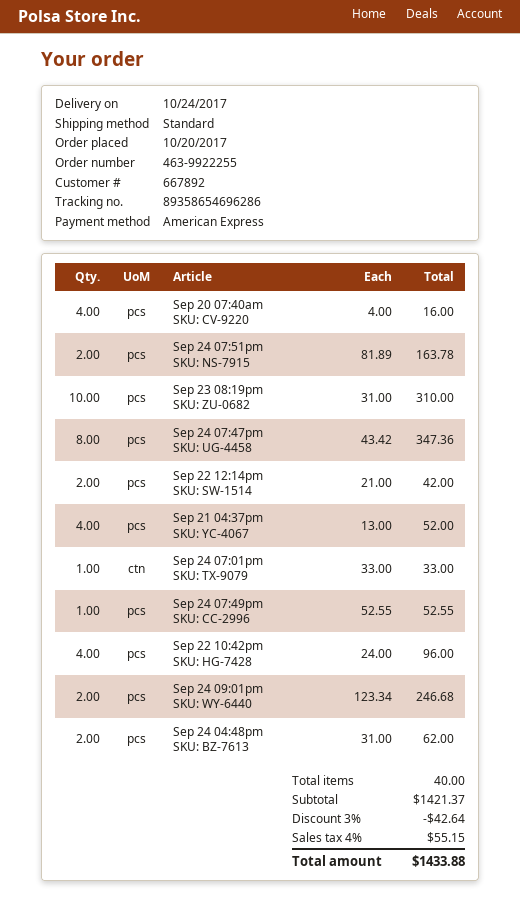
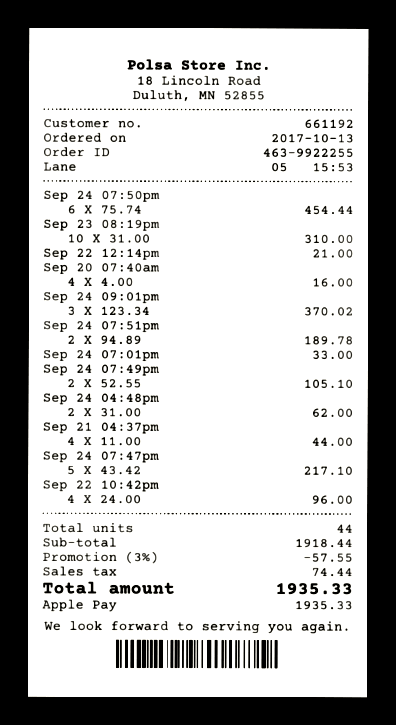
order date: 2017-10-20 -> 2017-10-13
customer number: 667892 -> 661192
payment method: American Express -> Apple Pay
Sep 24 07:51pm: 2 x 81.89 = 163.78 -> 2 x 94.89 = 189.78
Sep 24 07:47pm: 8 x 43.42 = 347.36 -> 5 x 43.42 = 217.10
Sep 22 12:14pm: 2 x 21.00 = 42.00 -> 1 x 21.00 = 21.00
Sep 21 04:37pm: 4 x 13.00 = 52.00 -> 4 x 11.00 = 44.00
Sep 24 07:49pm: 1 x 52.55 = 52.55 -> 2 x 52.55 = 105.10
Sep 24 09:01pm: 2 x 123.34 = 246.68 -> 3 x 123.34 = 370.02
Sep 24 07:50pm: none -> 6 x 75.74 = 454.44
total quantity: 40 -> 44
subtotal: 1421.37 -> 1918.44
discount: 3% = 42.64 -> 3% = 57.55
tax: 55.15 -> 74.44
total: 1433.88 -> 1935.33

